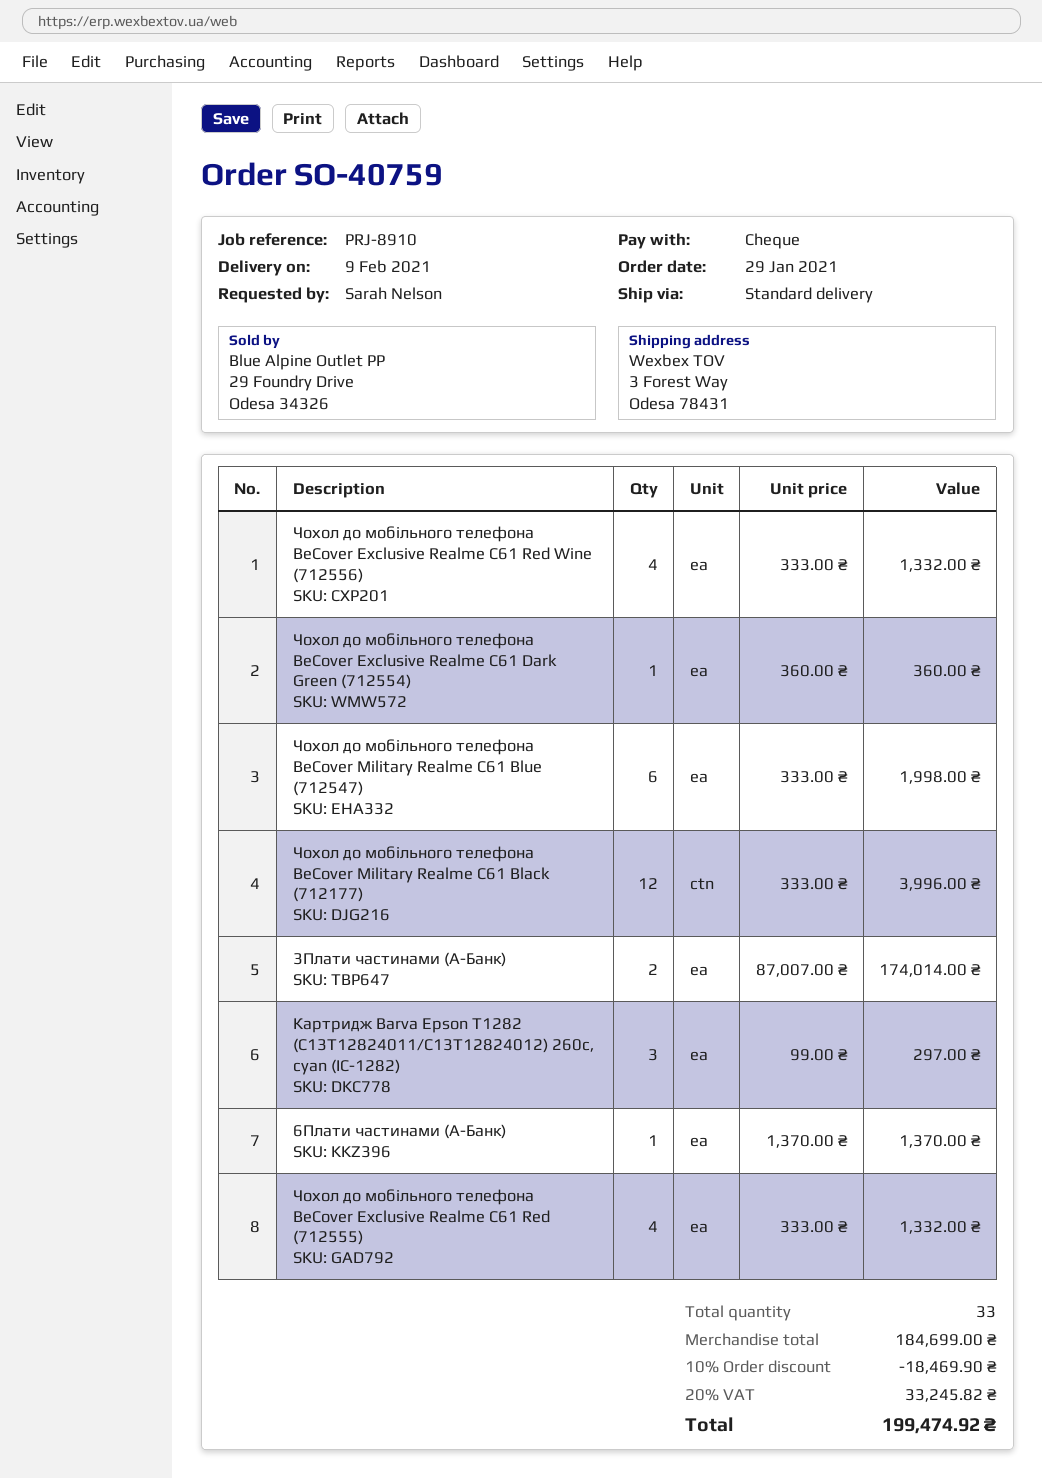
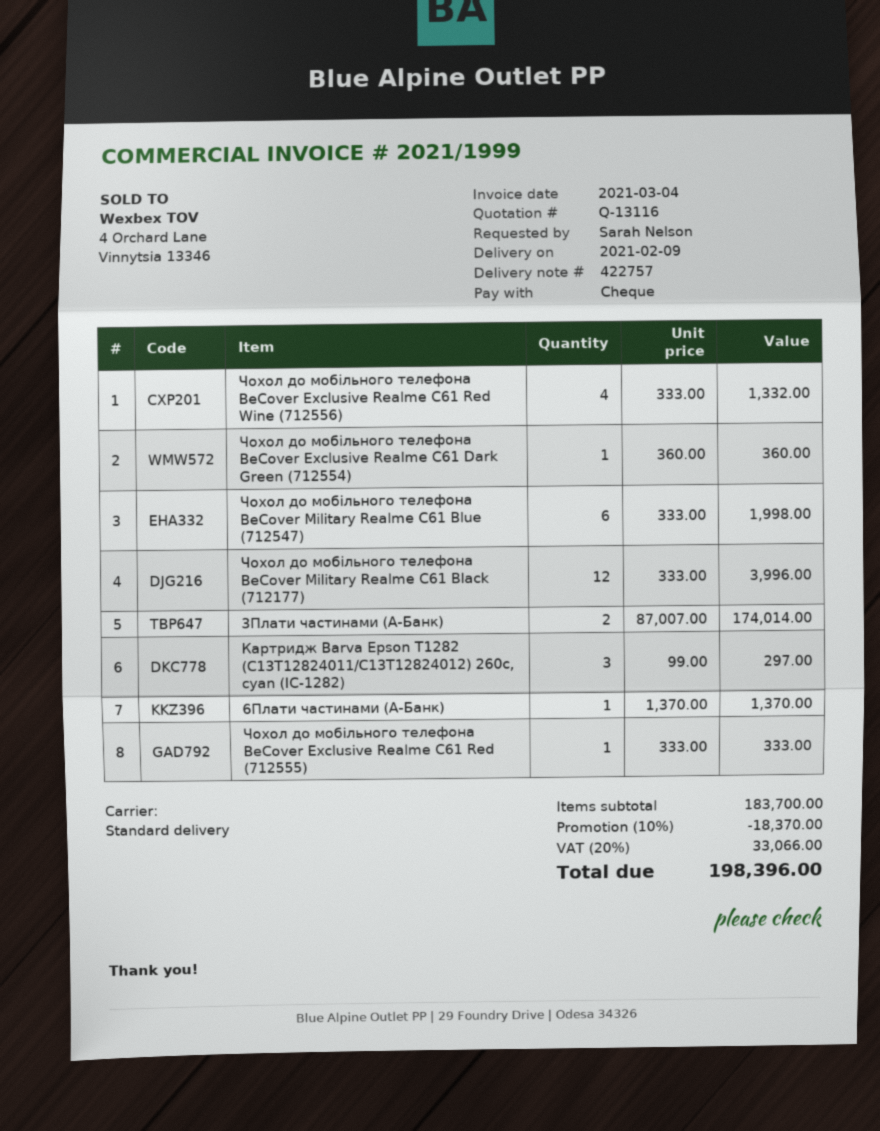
Чохол до мобільного телефона BeCover Exclusive Realme C61 Red (712555): 4 x 333.00 = 1332.00 -> 1 x 333.00 = 333.00
subtotal: 184699.00 -> 183700.00
discount: 10% = 18469.90 -> 10% = 18370.00
tax: 20% = 33245.82 -> 20% = 33066.00
total: 199474.92 -> 198396.00

